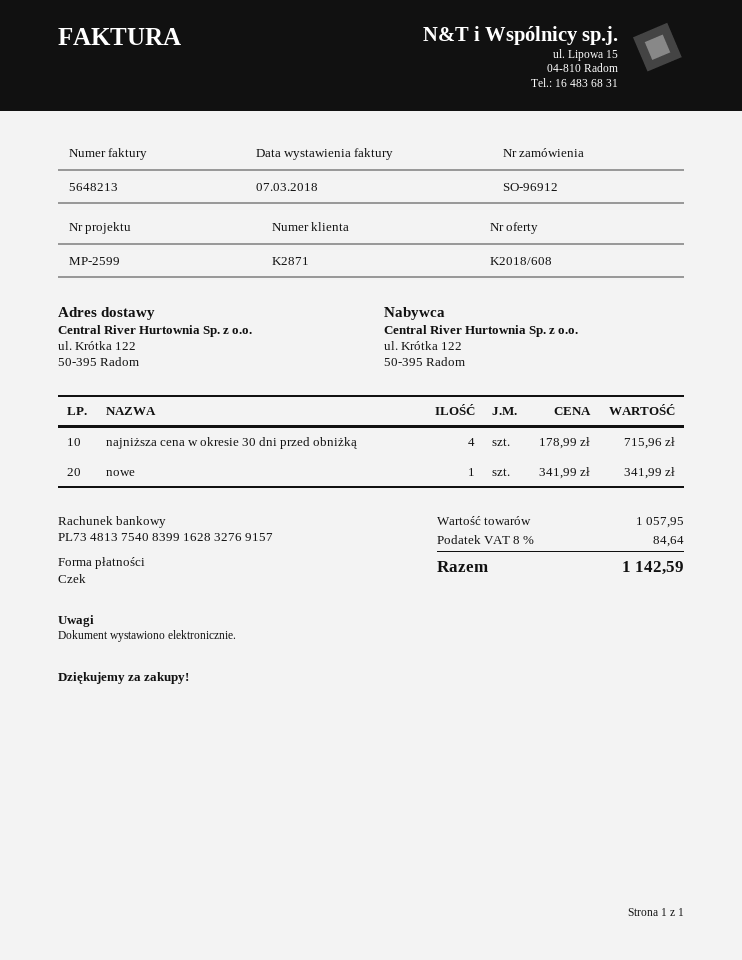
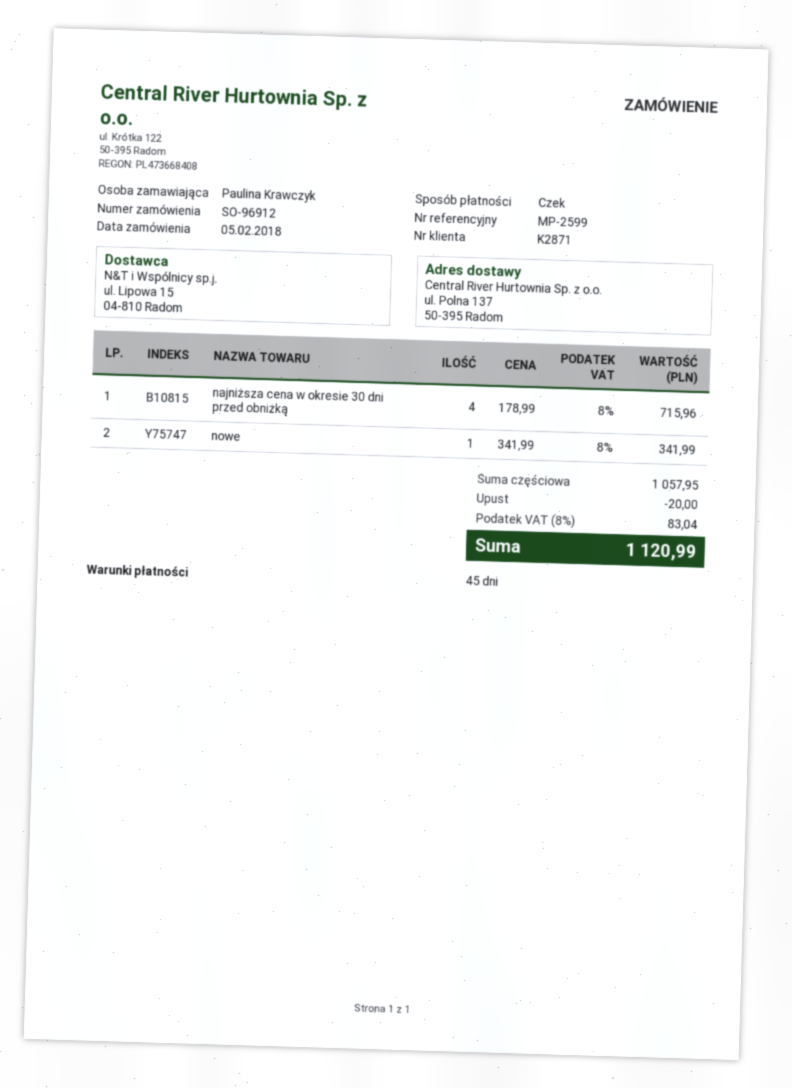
ship to: ul. Krótka 122, 50-395 Radom -> ul. Polna 137, 50-395 Radom
discount: none -> 20.00
tax: 8% = 84.64 -> 8% = 83.04
total: 1142.59 -> 1120.99

